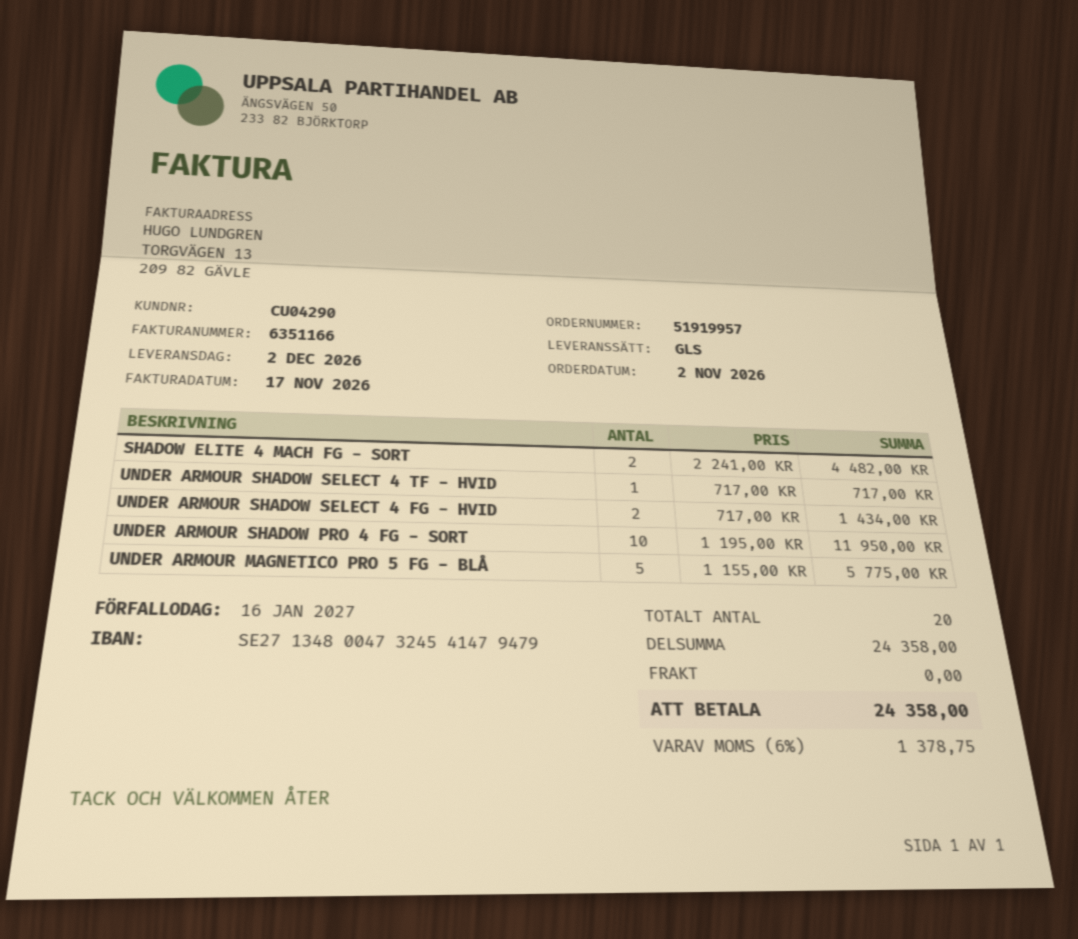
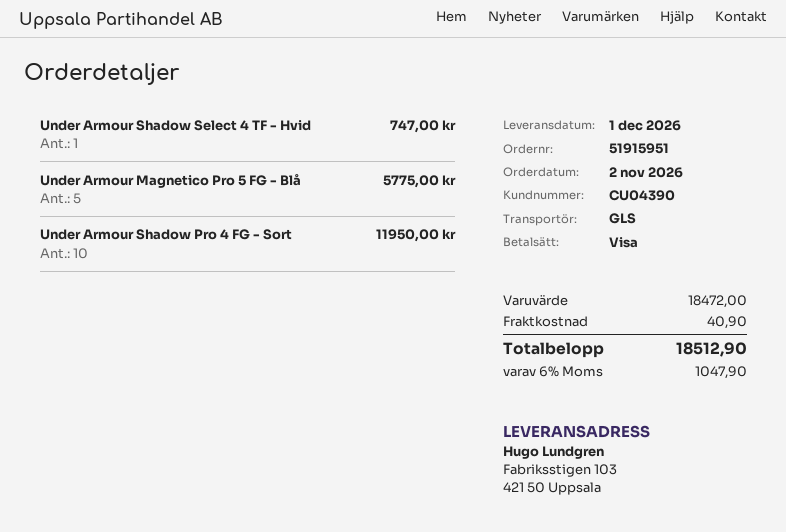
order number: 51919957 -> 51915951
delivery date: 2026-12-02 -> 2026-12-01
customer number: CU04290 -> CU04390
SHADOW ELITE 4 MACH FG - SORT: 2 for 4482.00 -> none
UNDER ARMOUR SHADOW SELECT 4 TF - HVID: 1 for 717.00 -> 1 for 747.00
UNDER ARMOUR SHADOW SELECT 4 FG - HVID: 2 for 1434.00 -> none
subtotal: 24358.00 -> 18472.00
shipping: 0.00 -> 40.90
tax: 6% = 1378.75 -> 6% = 1047.90
total: 24358.00 -> 18512.90

